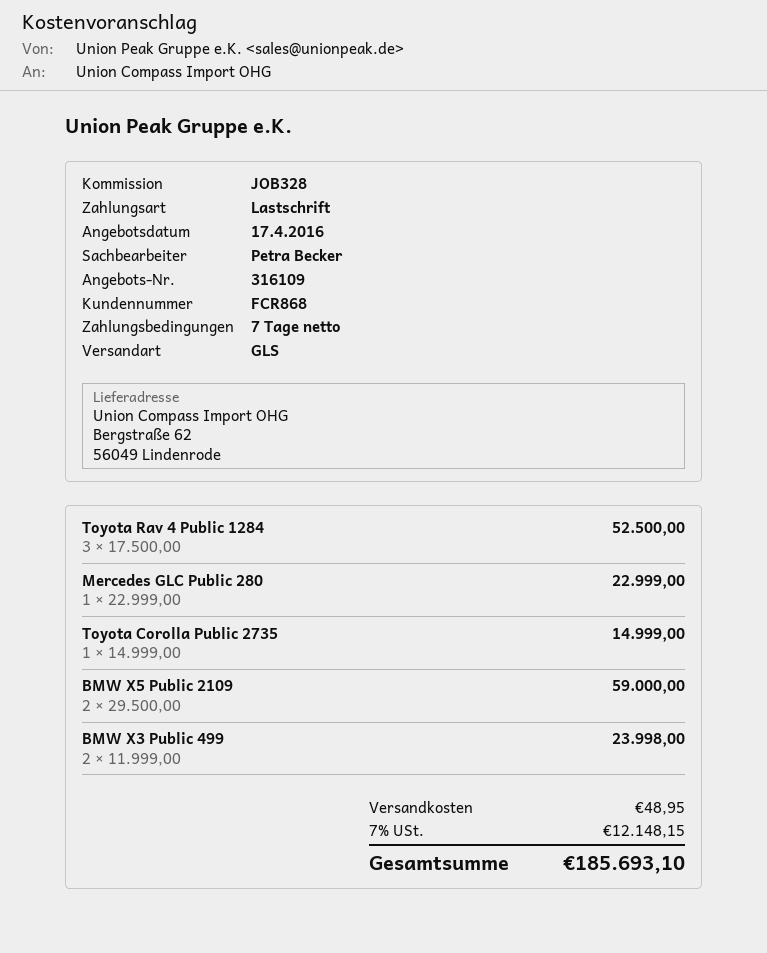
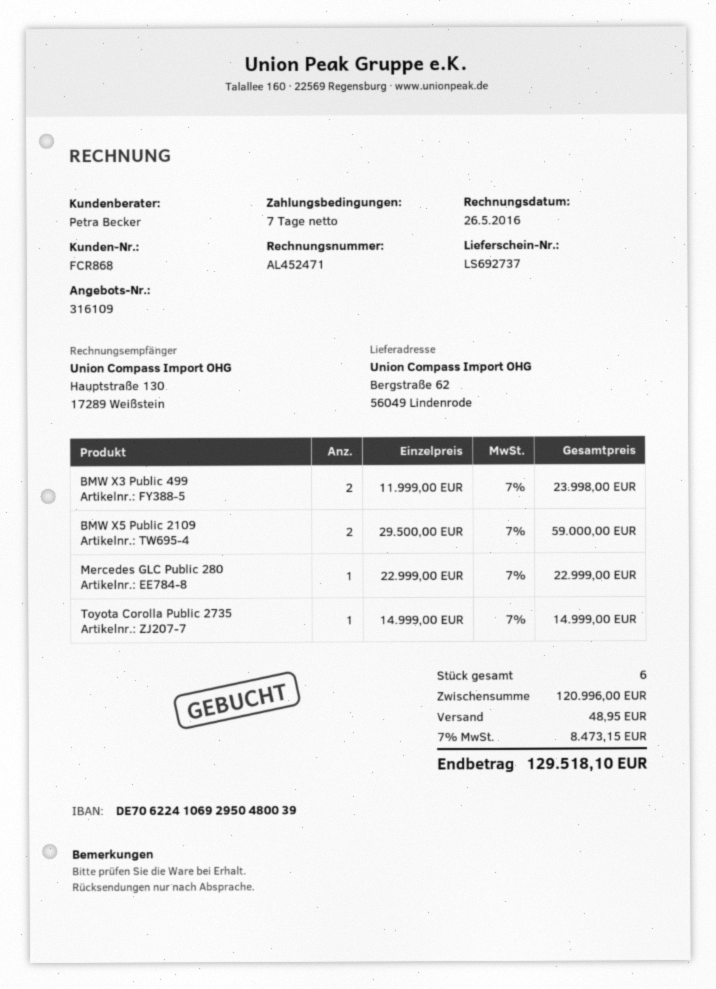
Toyota Rav 4 Public 1284: 3 x 17500.00 = 52500.00 -> none
tax: 7% = 12148.15 -> 7% = 8473.15
total: 185693.10 -> 129518.10

